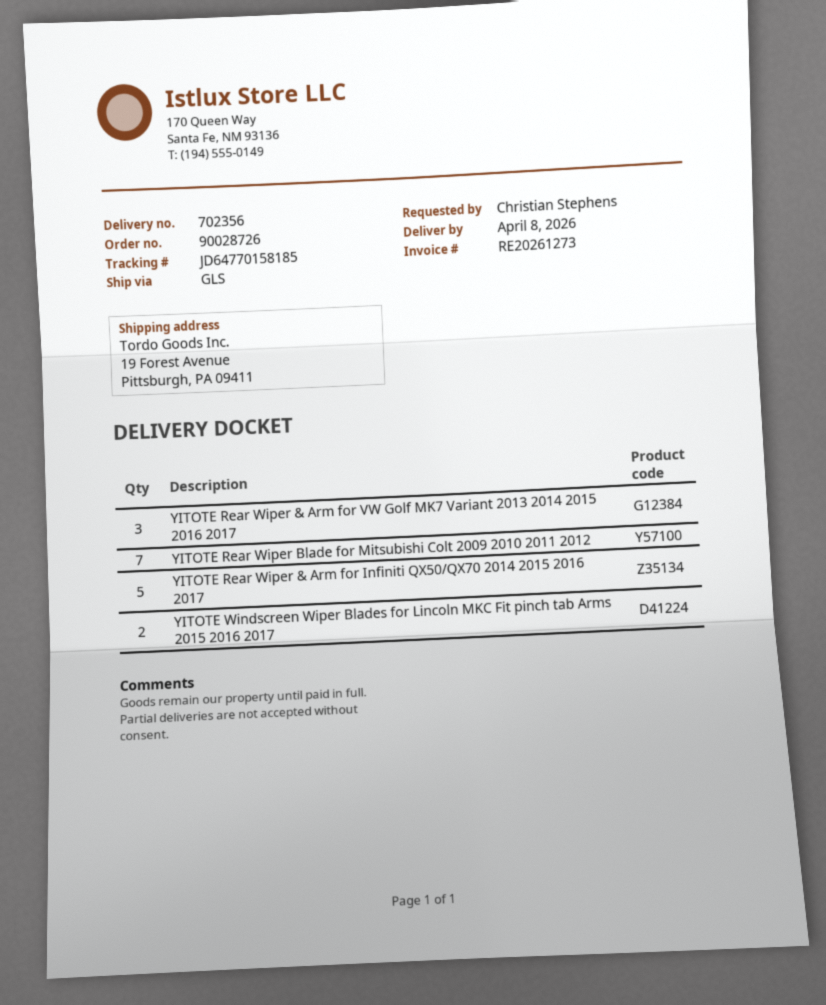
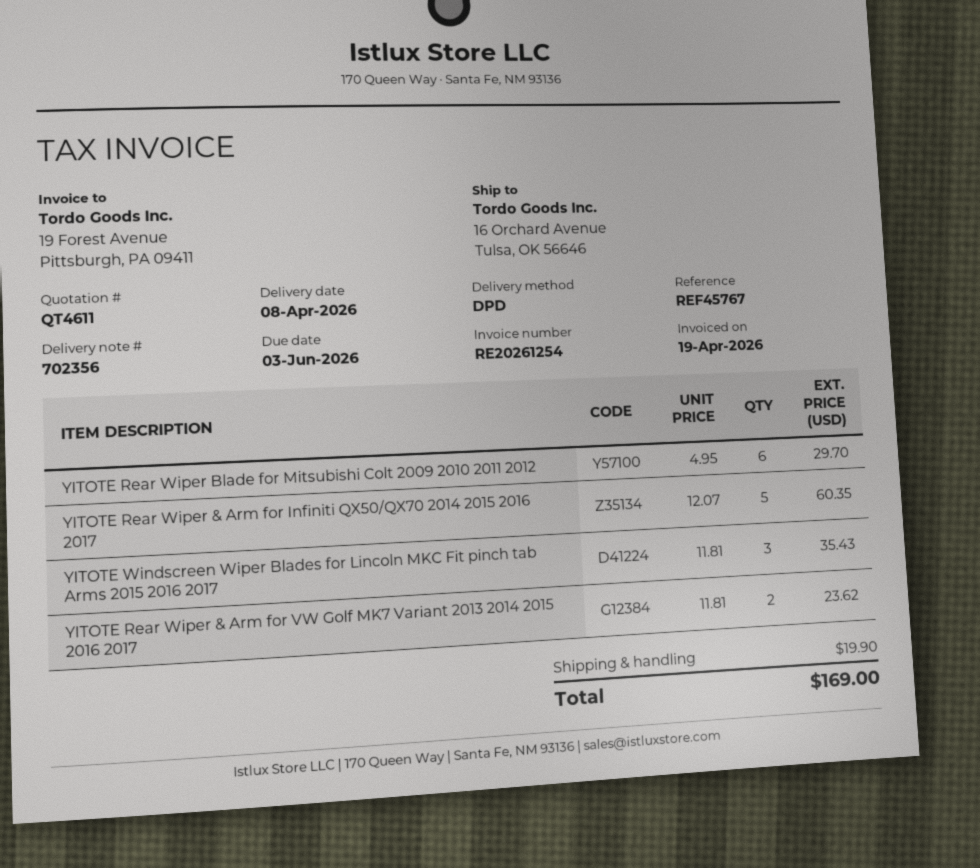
invoice number: RE20261273 -> RE20261254
shipping method: GLS -> DPD
ship to: 19 Forest Avenue, Pittsburgh, PA 09411 -> 16 Orchard Avenue, Tulsa, OK 56646
YITOTE Rear Wiper & Arm for VW Golf MK7 Variant 2013 2014 2015 2016 2017: 3 -> 2
YITOTE Rear Wiper Blade for Mitsubishi Colt 2009 2010 2011 2012: 7 -> 6
YITOTE Windscreen Wiper Blades for Lincoln MKC Fit pinch tab Arms 2015 2016 2017: 2 -> 3

